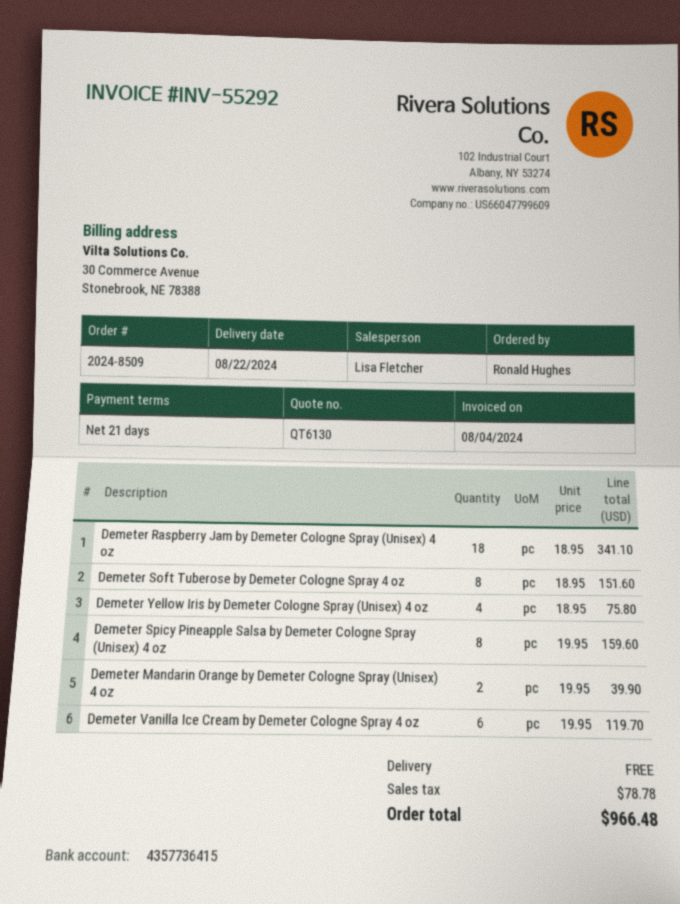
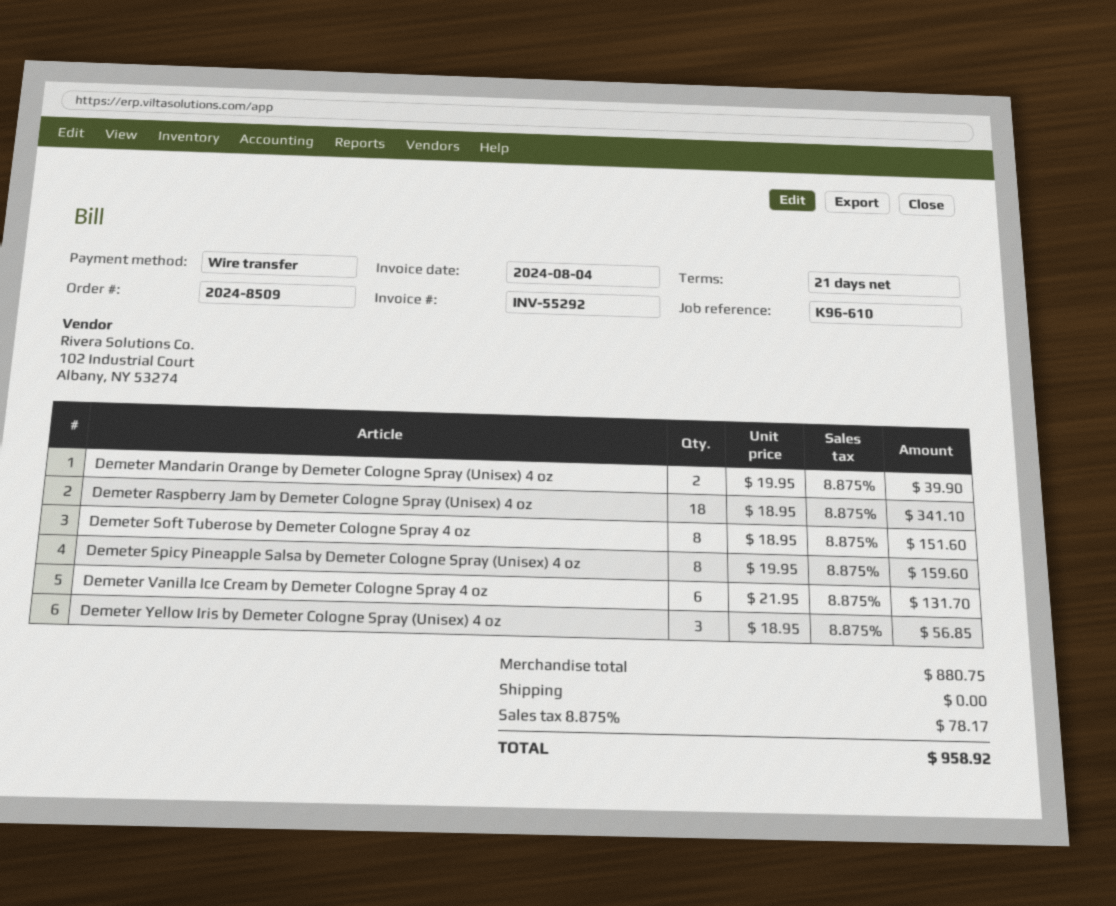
Demeter Yellow Iris by Demeter Cologne Spray (Unisex) 4 oz: 4 x 18.95 = 75.80 -> 3 x 18.95 = 56.85
Demeter Vanilla Ice Cream by Demeter Cologne Spray 4 oz: 6 x 19.95 = 119.70 -> 6 x 21.95 = 131.70
tax: 78.78 -> 78.17
total: 966.48 -> 958.92

